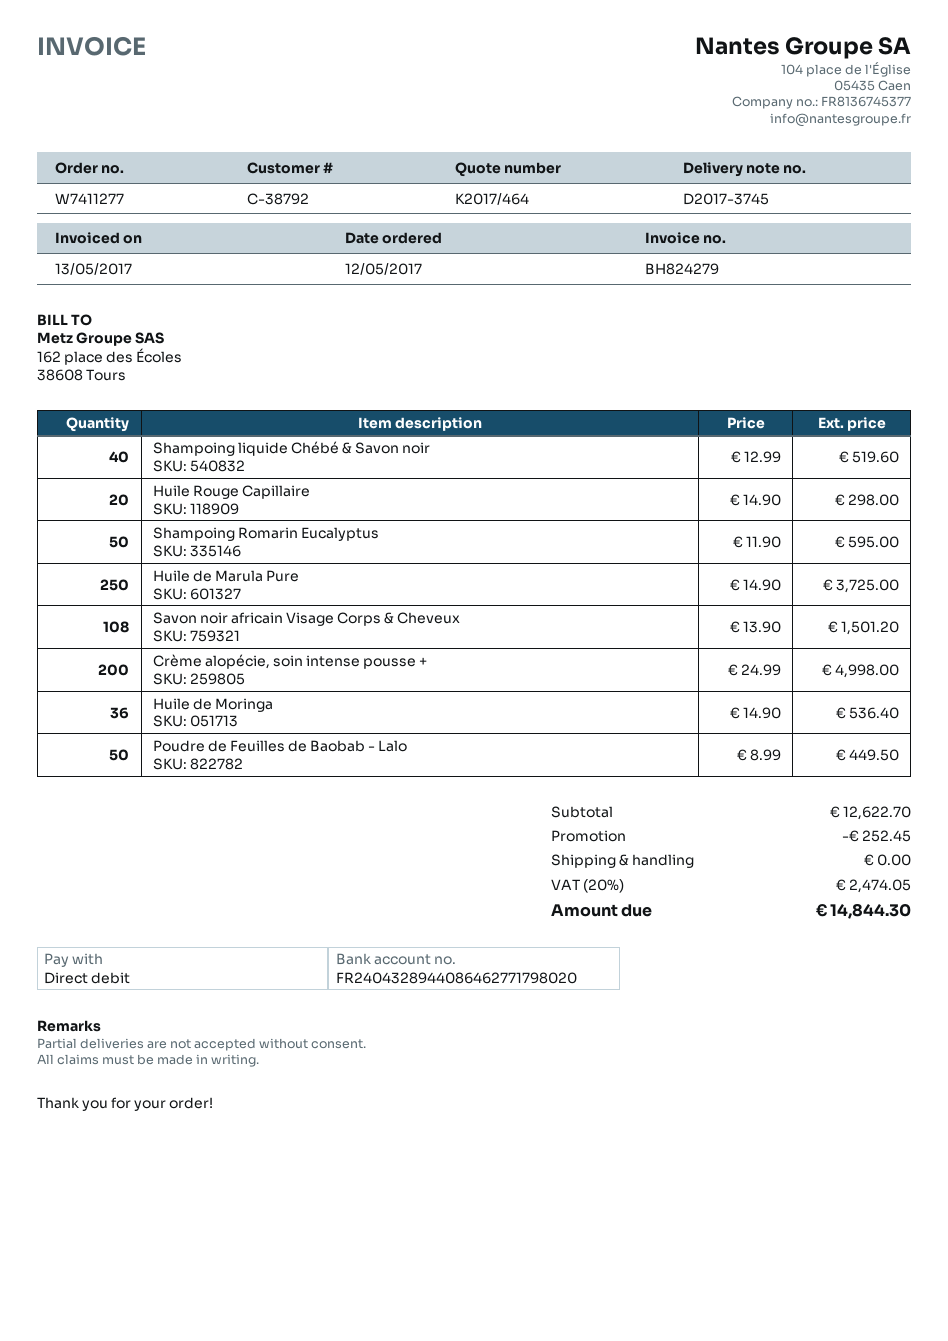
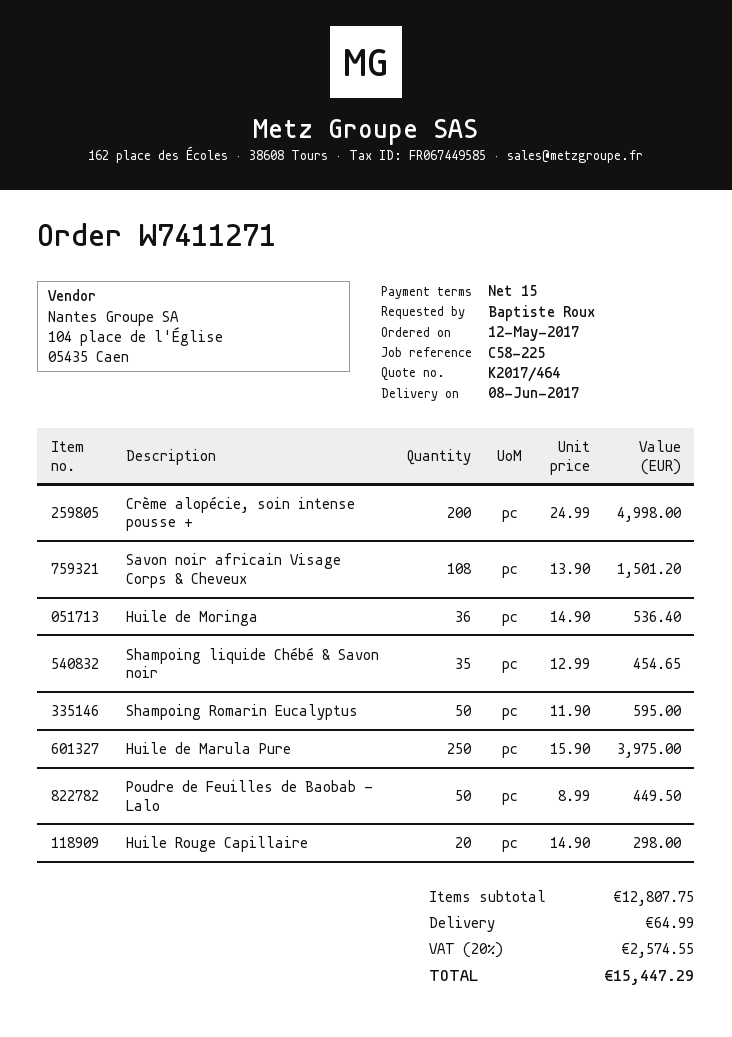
order number: W7411277 -> W7411271
Shampoing liquide Chébé & Savon noir: 40 x 12.99 = 519.60 -> 35 x 12.99 = 454.65
Huile de Marula Pure: 250 x 14.90 = 3725.00 -> 250 x 15.90 = 3975.00
subtotal: 12622.70 -> 12807.75
discount: 252.45 -> none
shipping: 0.00 -> 64.99
tax: 20% = 2474.05 -> 20% = 2574.55
total: 14844.30 -> 15447.29

